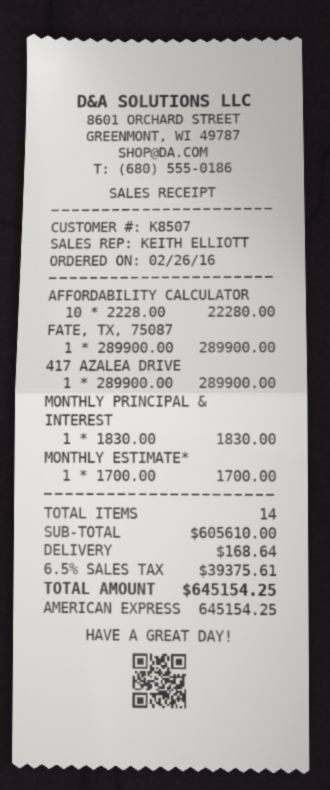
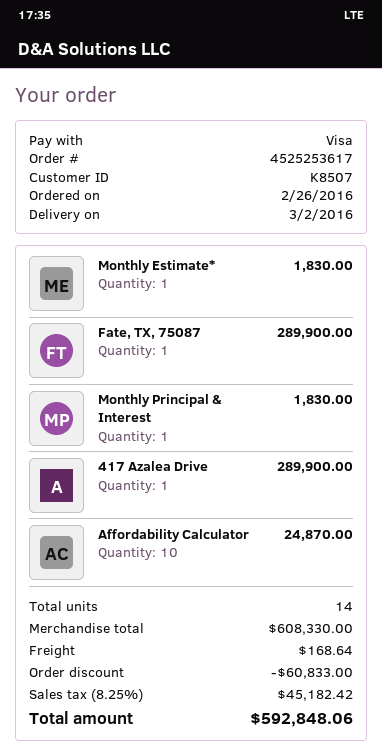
payment method: American Express -> Visa
AFFORDABILITY CALCULATOR: 10 for 22280.00 -> 10 for 24870.00
MONTHLY ESTIMATE*: 1 for 1700.00 -> 1 for 1830.00
subtotal: 605610.00 -> 608330.00
discount: none -> 60833.00
tax: 6.5% = 39375.61 -> 8.25% = 45182.42
total: 645154.25 -> 592848.06

